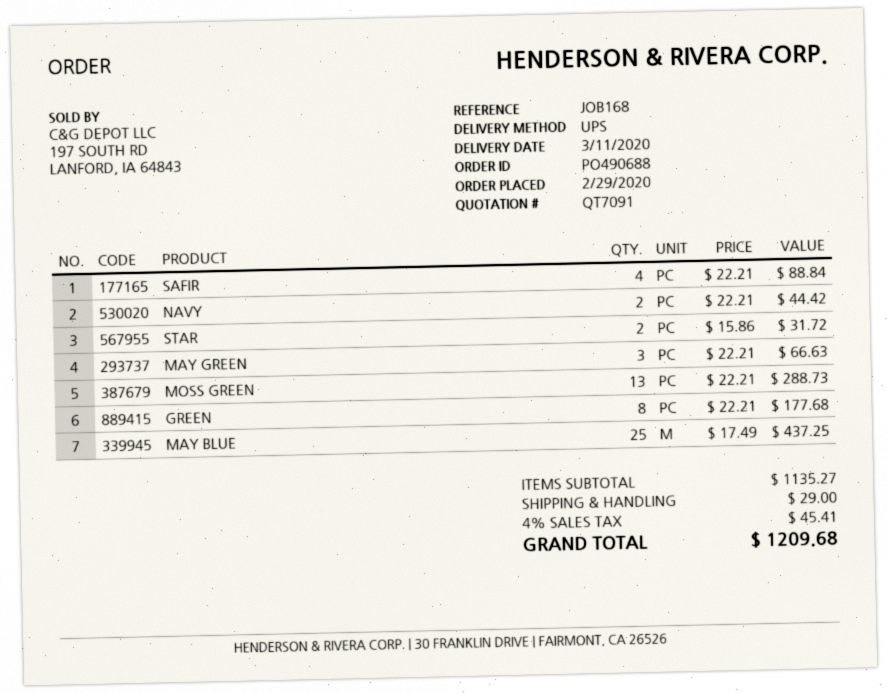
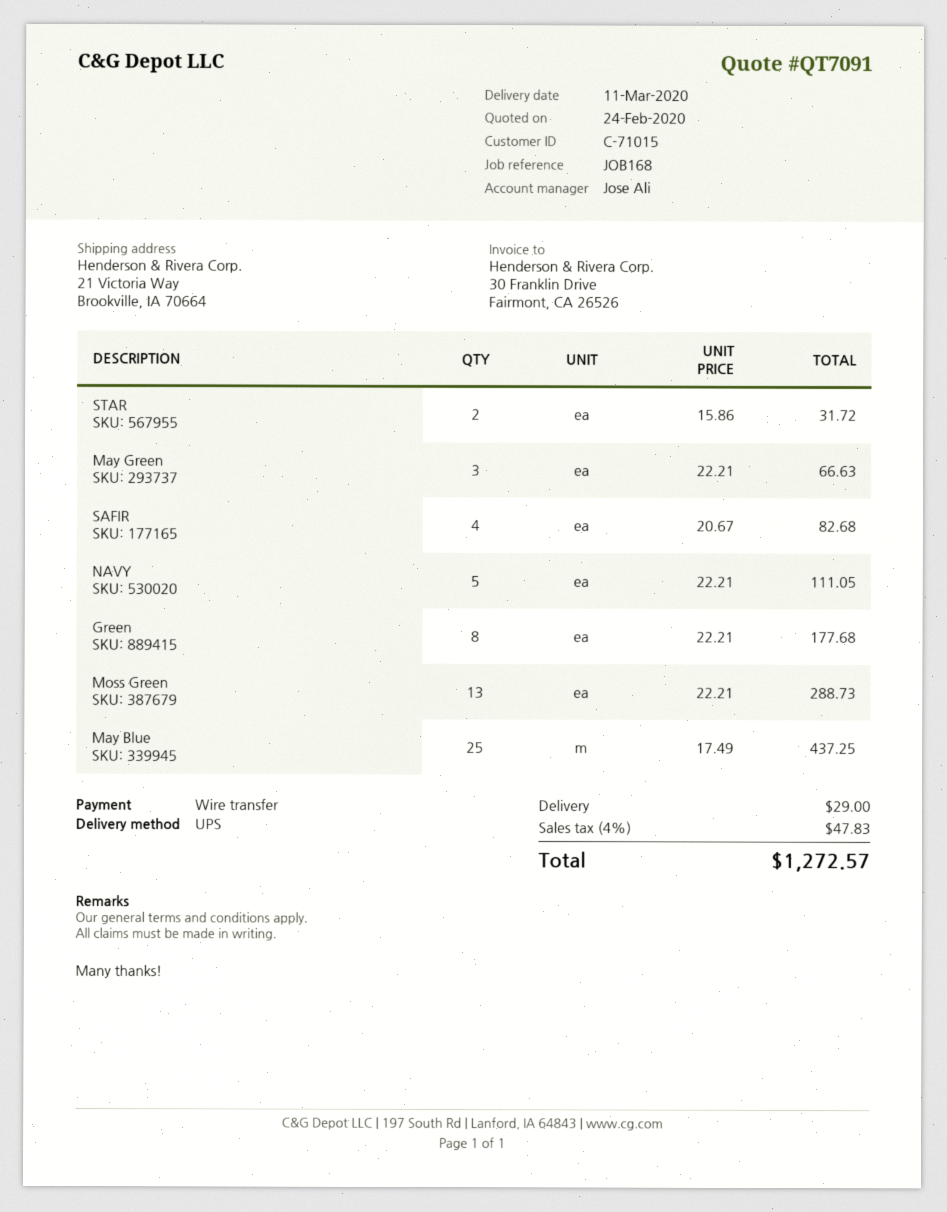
SAFIR: 4 x 22.21 = 88.84 -> 4 x 20.67 = 82.68
NAVY: 2 x 22.21 = 44.42 -> 5 x 22.21 = 111.05
tax: 4% = 45.41 -> 4% = 47.83
total: 1209.68 -> 1272.57

